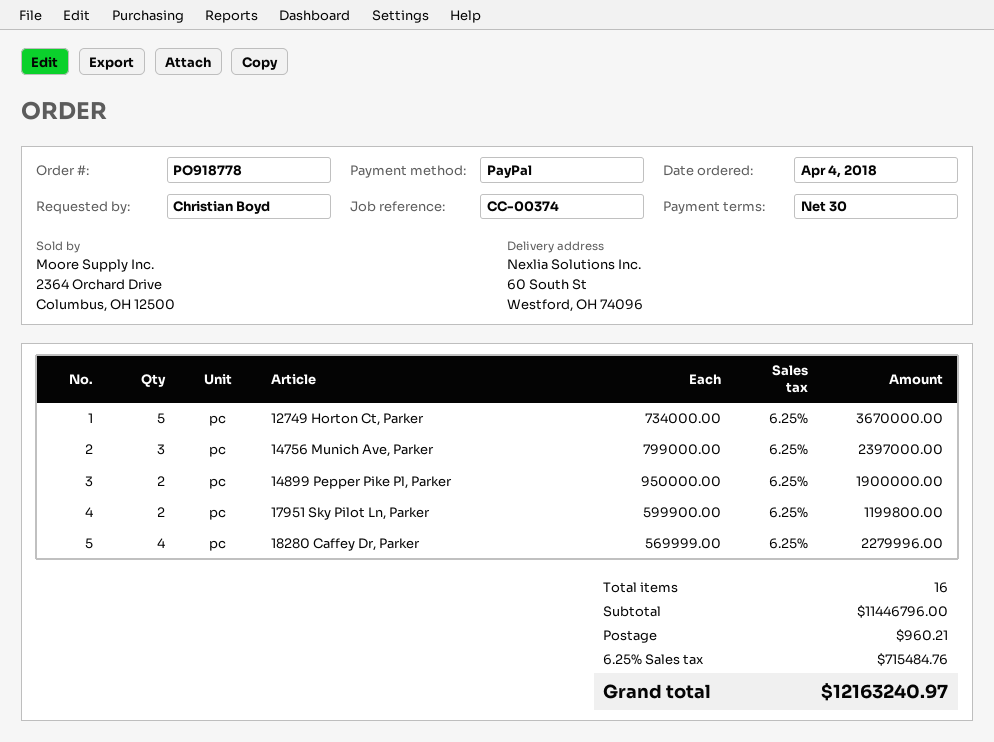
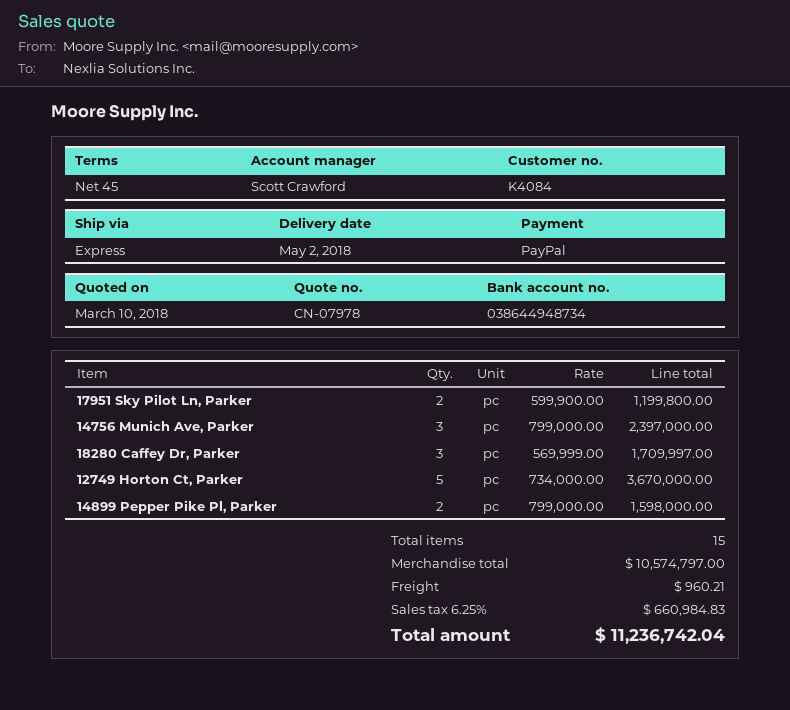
payment terms: 30 days -> 45 days
14899 Pepper Pike Pl, Parker: 2 x 950000.00 = 1900000.00 -> 2 x 799000.00 = 1598000.00
18280 Caffey Dr, Parker: 4 x 569999.00 = 2279996.00 -> 3 x 569999.00 = 1709997.00
total quantity: 16 -> 15
subtotal: 11446796.00 -> 10574797.00
tax: 6.25% = 715484.76 -> 6.25% = 660984.83
total: 12163240.97 -> 11236742.04

